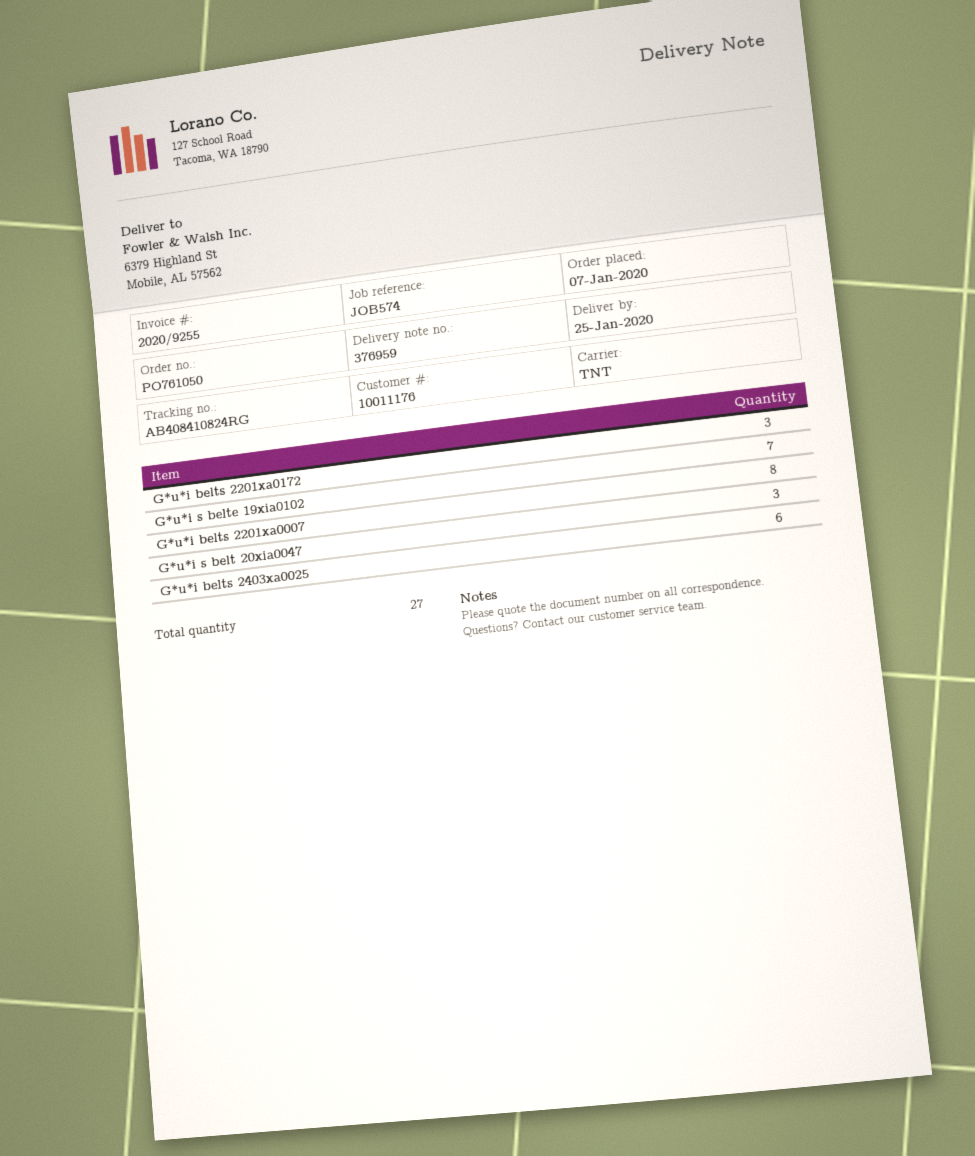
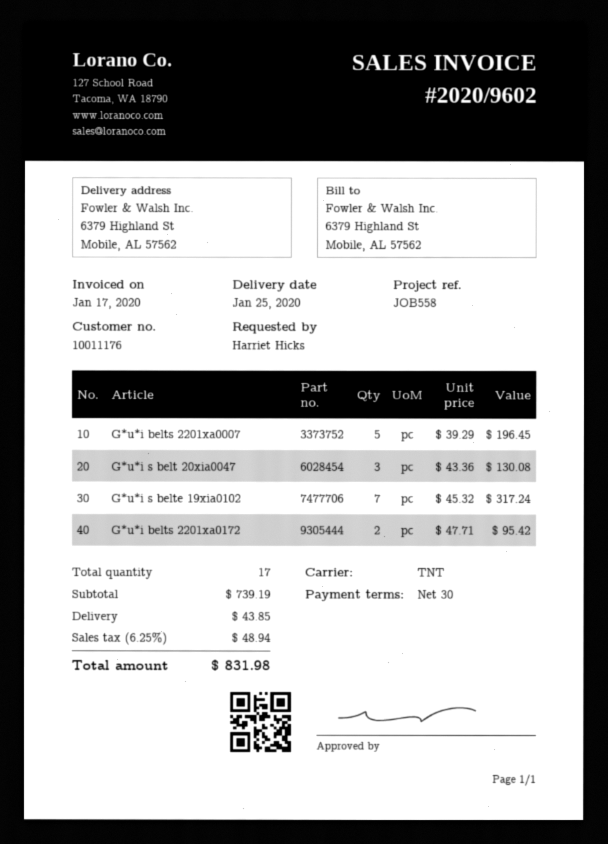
invoice number: 2020/9255 -> 2020/9602
reference: JOB574 -> JOB558
G*u*i belts 2201xa0172: 3 -> 2
G*u*i belts 2201xa0007: 8 -> 5
G*u*i belts 2403xa0025: 6 -> none
total quantity: 27 -> 17

